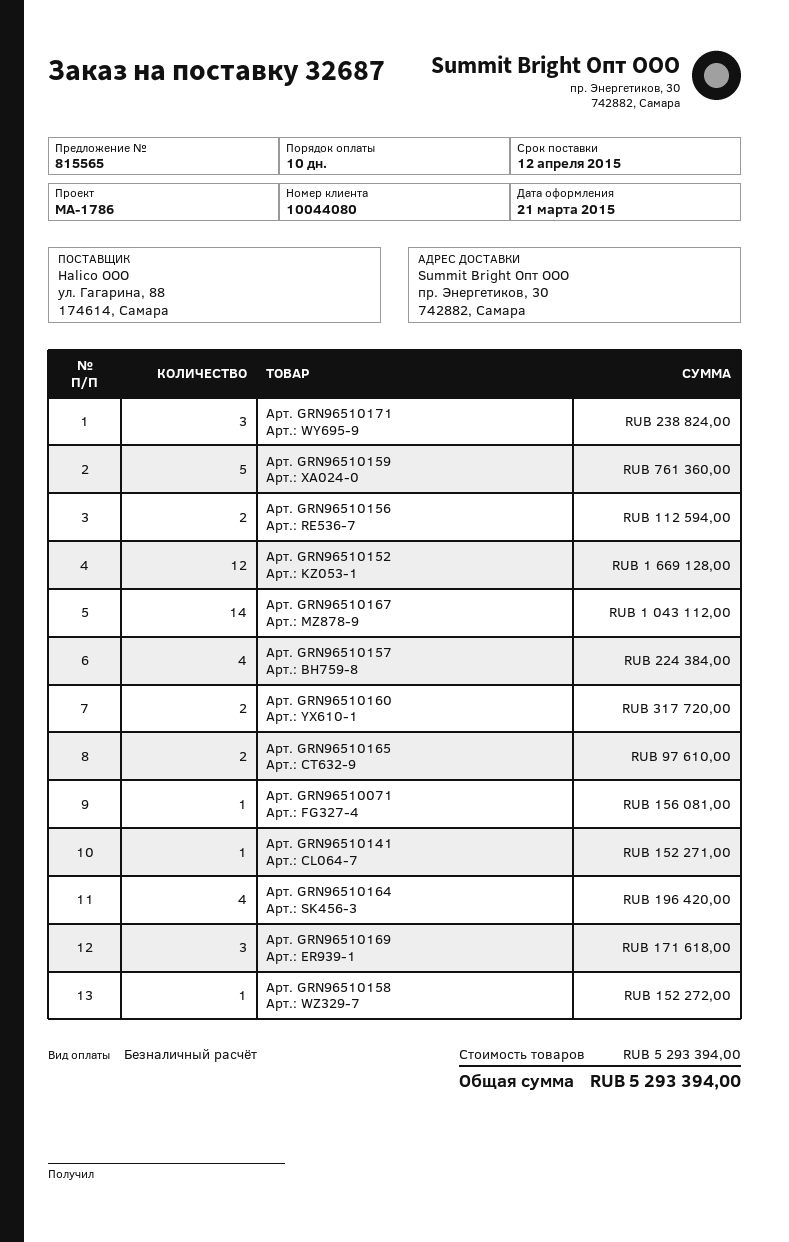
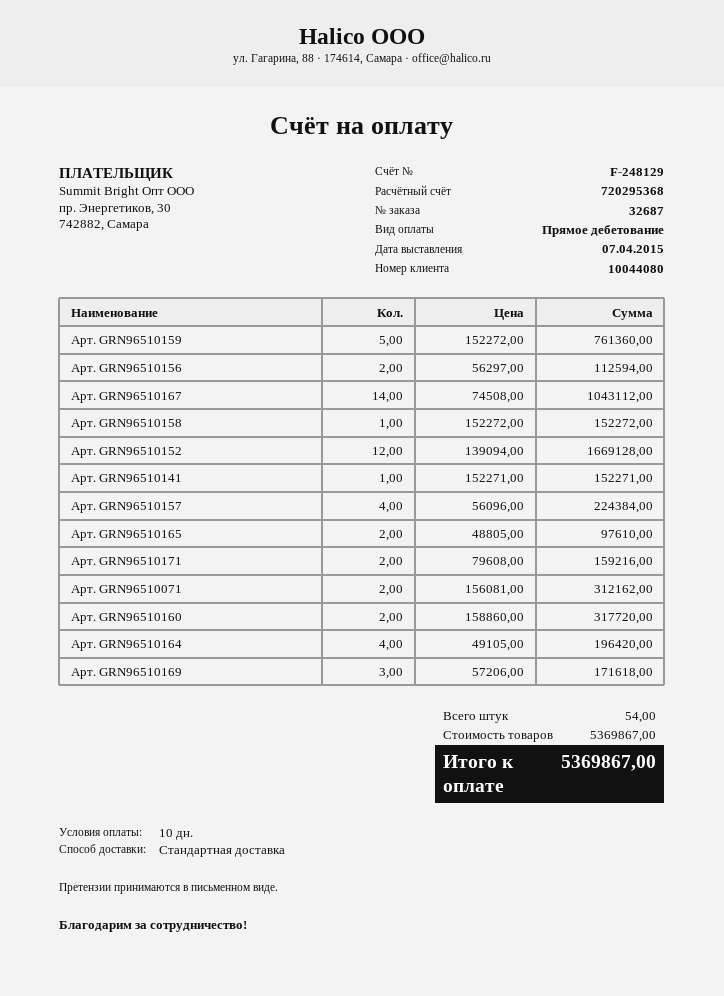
payment method: bank transfer -> direct debit
Арт. GRN96510171: 3 for 238824.00 -> 2 for 159216.00
Арт. GRN96510071: 1 for 156081.00 -> 2 for 312162.00
subtotal: 5293394.00 -> 5369867.00
total: 5293394.00 -> 5369867.00

